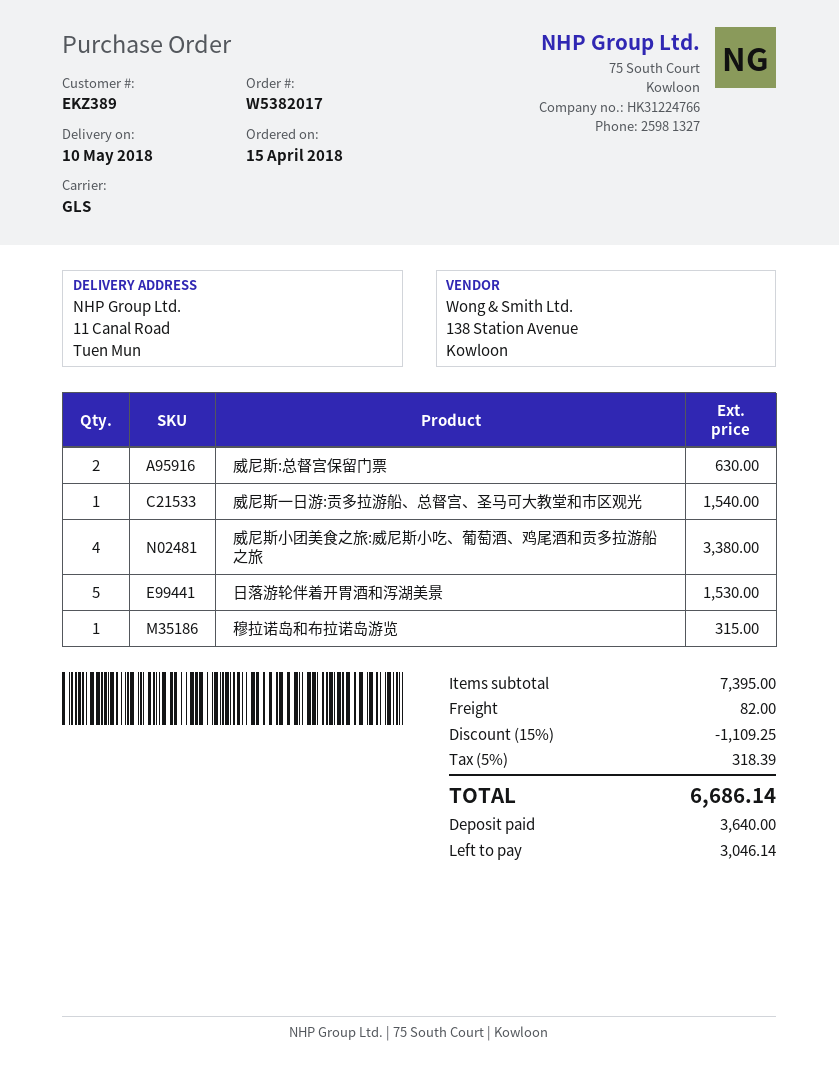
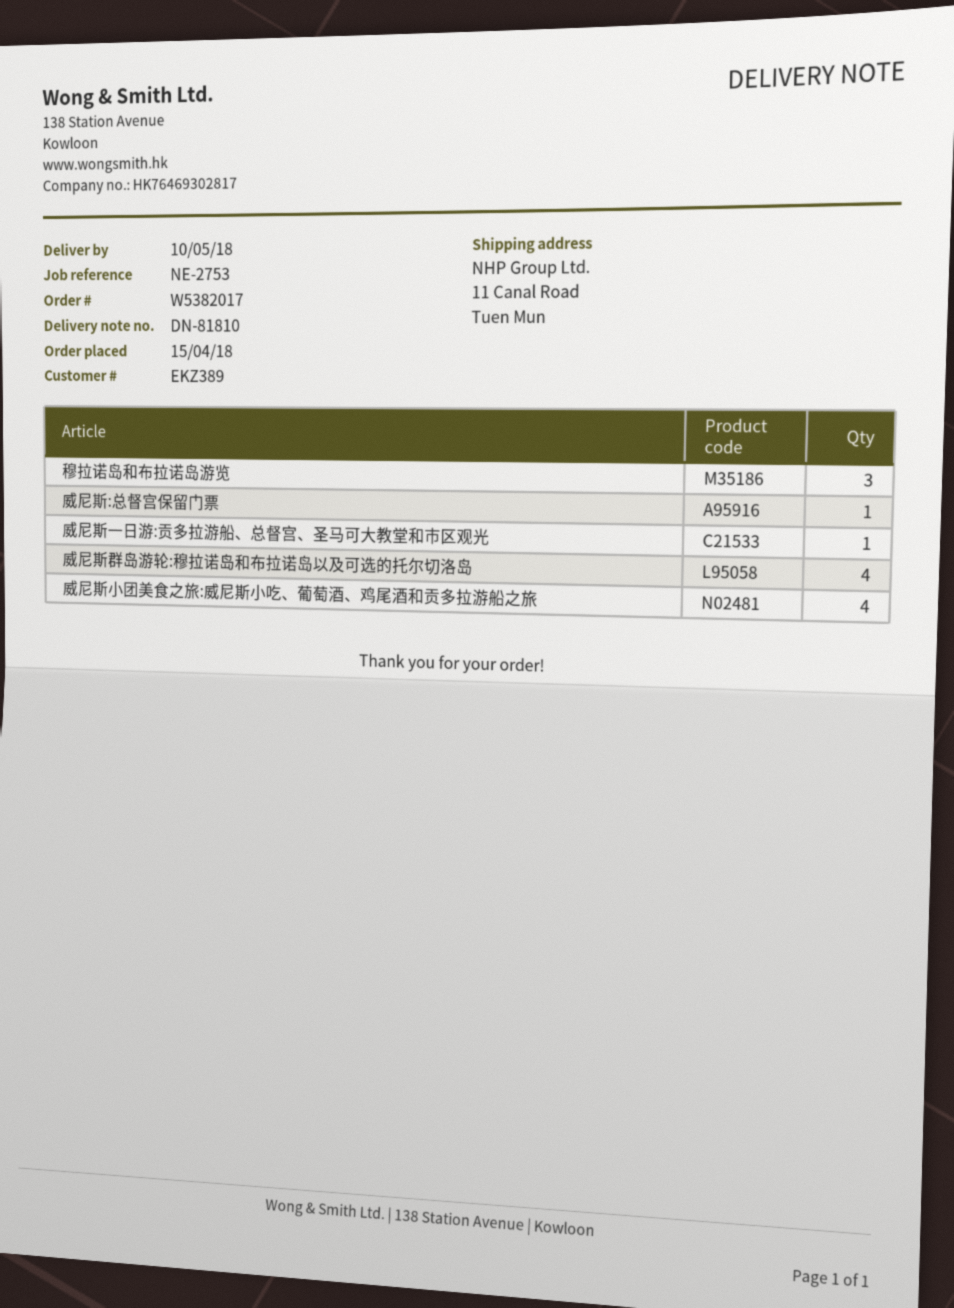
威尼斯:总督宫保留门票: 2 -> 1
日落游轮伴着开胃酒和泻湖美景: 5 -> none
穆拉诺岛和布拉诺岛游览: 1 -> 3
威尼斯群岛游轮:穆拉诺岛和布拉诺岛以及可选的托尔切洛岛: none -> 4

